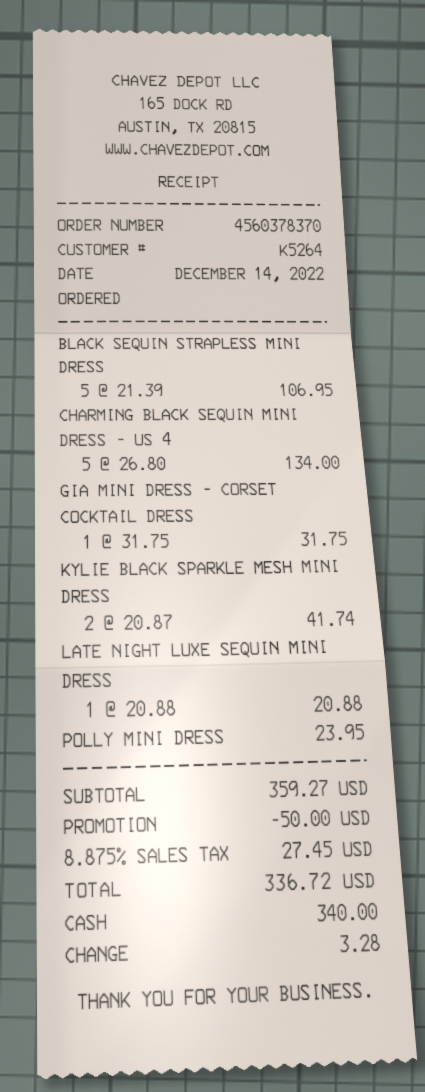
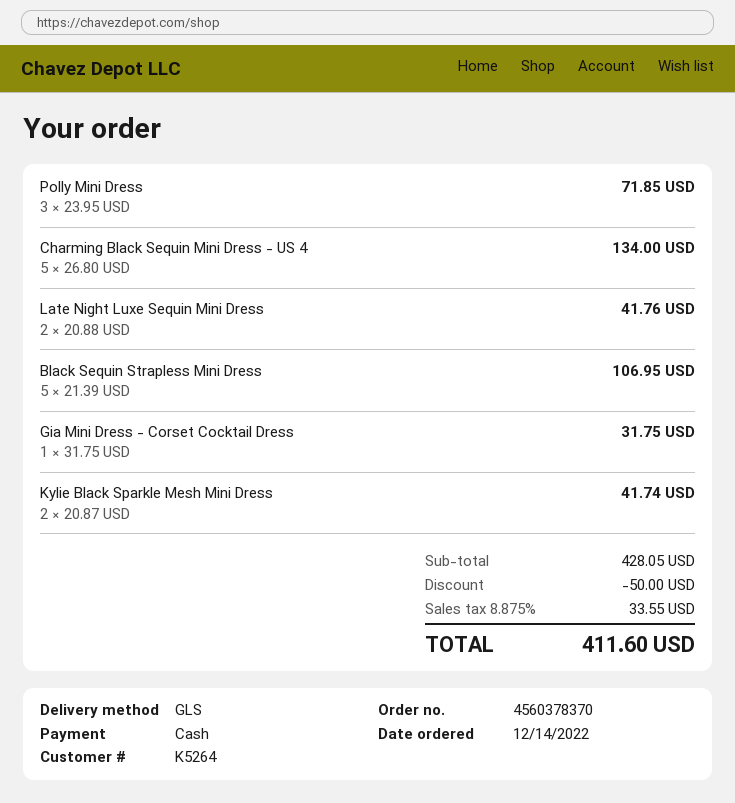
LATE NIGHT LUXE SEQUIN MINI DRESS: 1 x 20.88 = 20.88 -> 2 x 20.88 = 41.76
POLLY MINI DRESS: 1 x 23.95 = 23.95 -> 3 x 23.95 = 71.85
subtotal: 359.27 -> 428.05
tax: 8.875% = 27.45 -> 8.875% = 33.55
total: 336.72 -> 411.60

